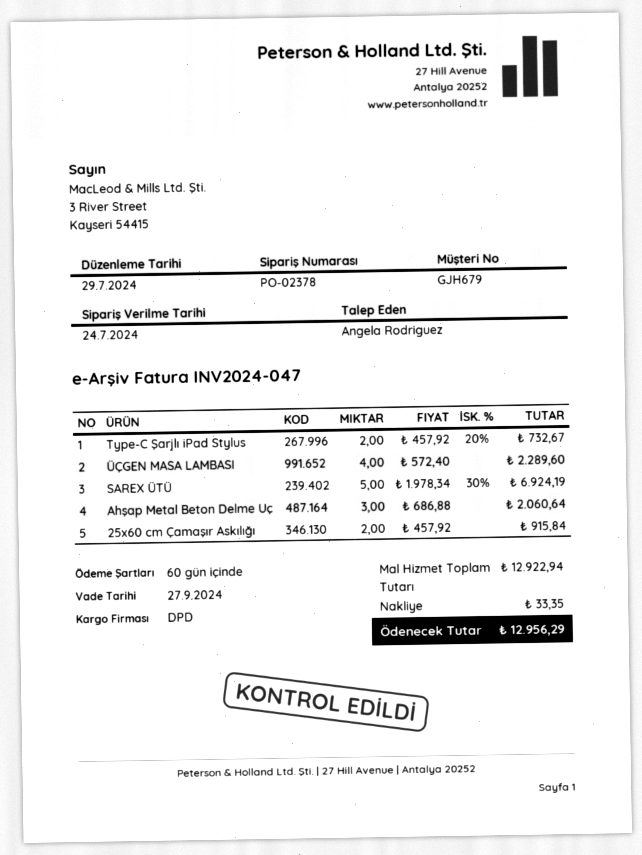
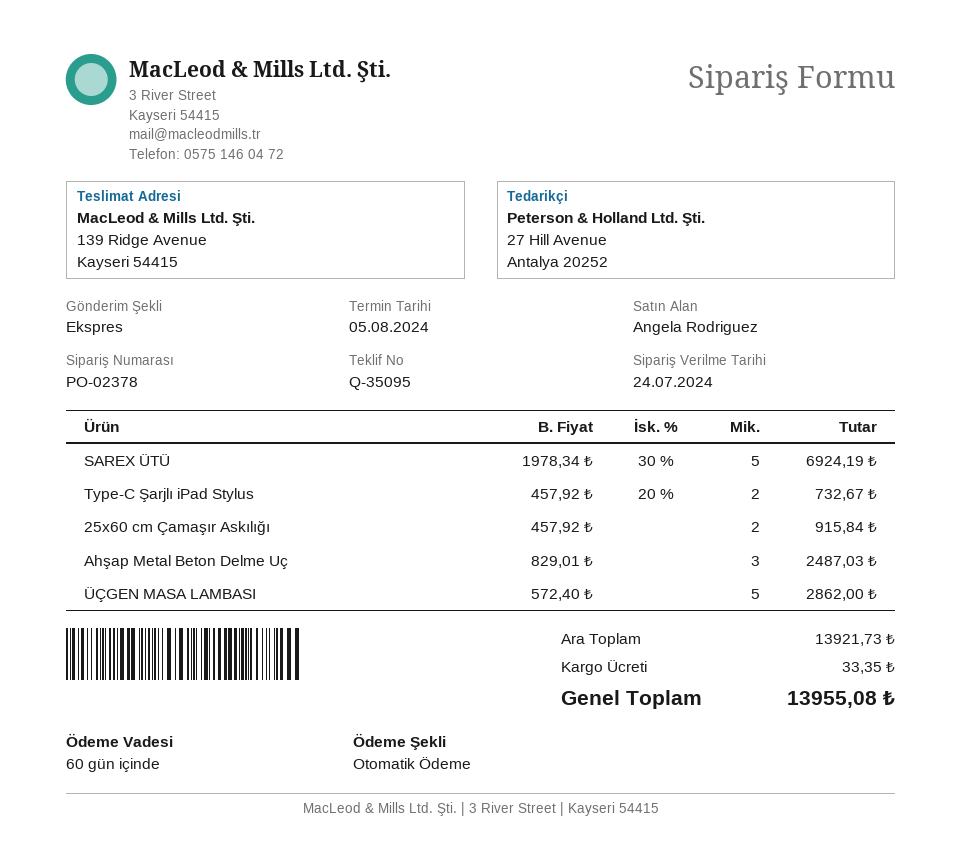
shipping method: DPD -> express
ÜÇGEN MASA LAMBASI: 4 x 572.40 = 2289.60 -> 5 x 572.40 = 2862.00
Ahşap Metal Beton Delme Uç: 3 x 686.88 = 2060.64 -> 3 x 829.01 = 2487.03
subtotal: 12922.94 -> 13921.73
total: 12956.29 -> 13955.08

